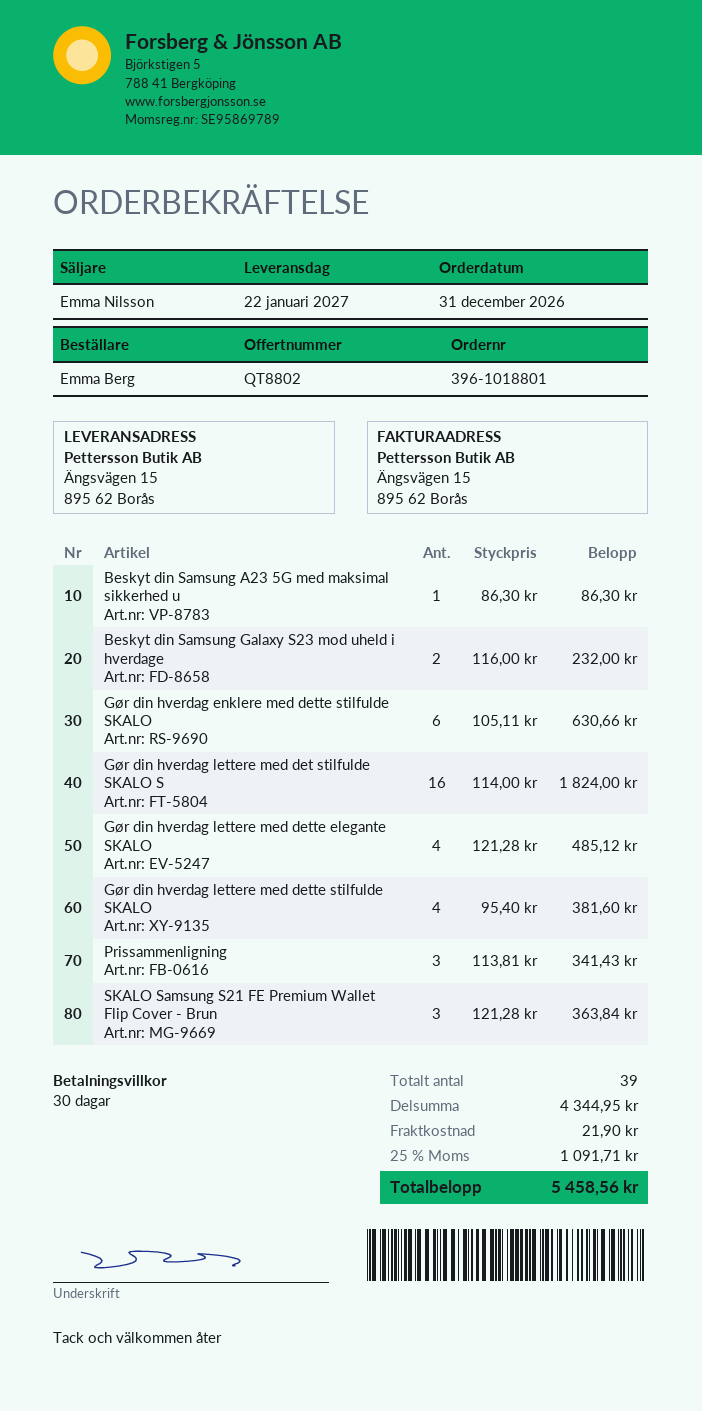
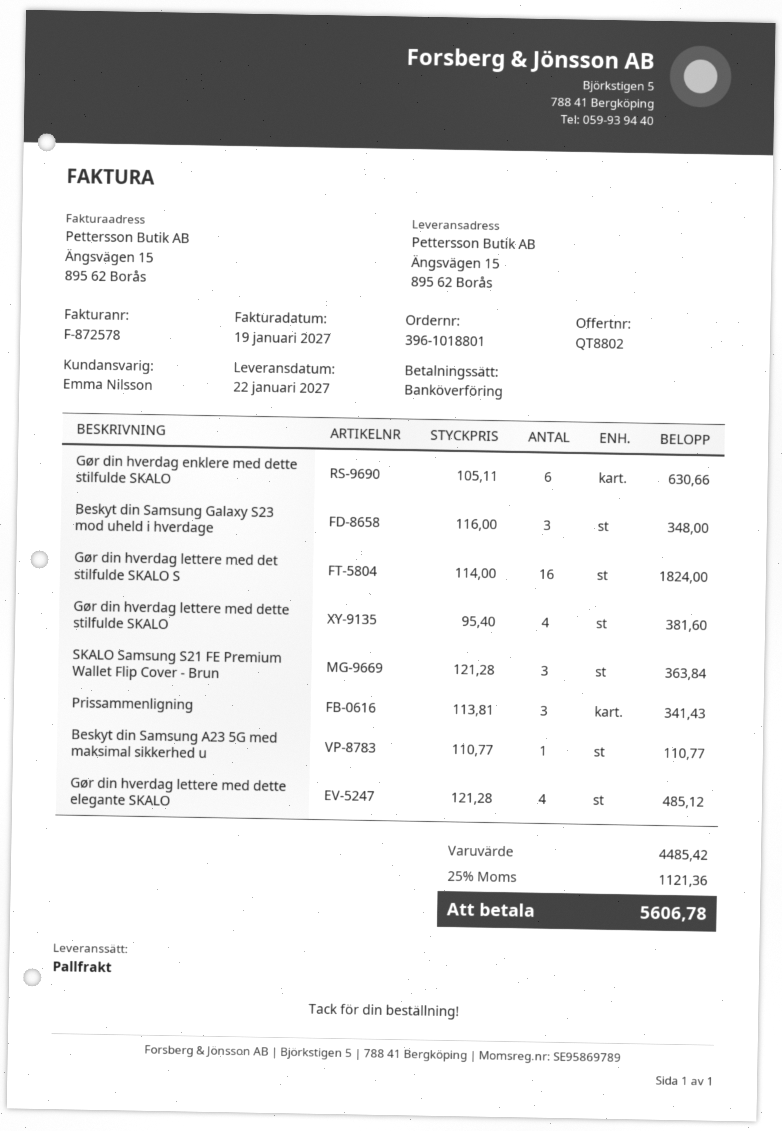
Beskyt din Samsung A23 5G med maksimal sikkerhed u: 1 x 86.30 = 86.30 -> 1 x 110.77 = 110.77
Beskyt din Samsung Galaxy S23 mod uheld i hverdage: 2 x 116.00 = 232.00 -> 3 x 116.00 = 348.00
subtotal: 4344.95 -> 4485.42
shipping: 21.90 -> none
tax: 25% = 1091.71 -> 25% = 1121.36
total: 5458.56 -> 5606.78

